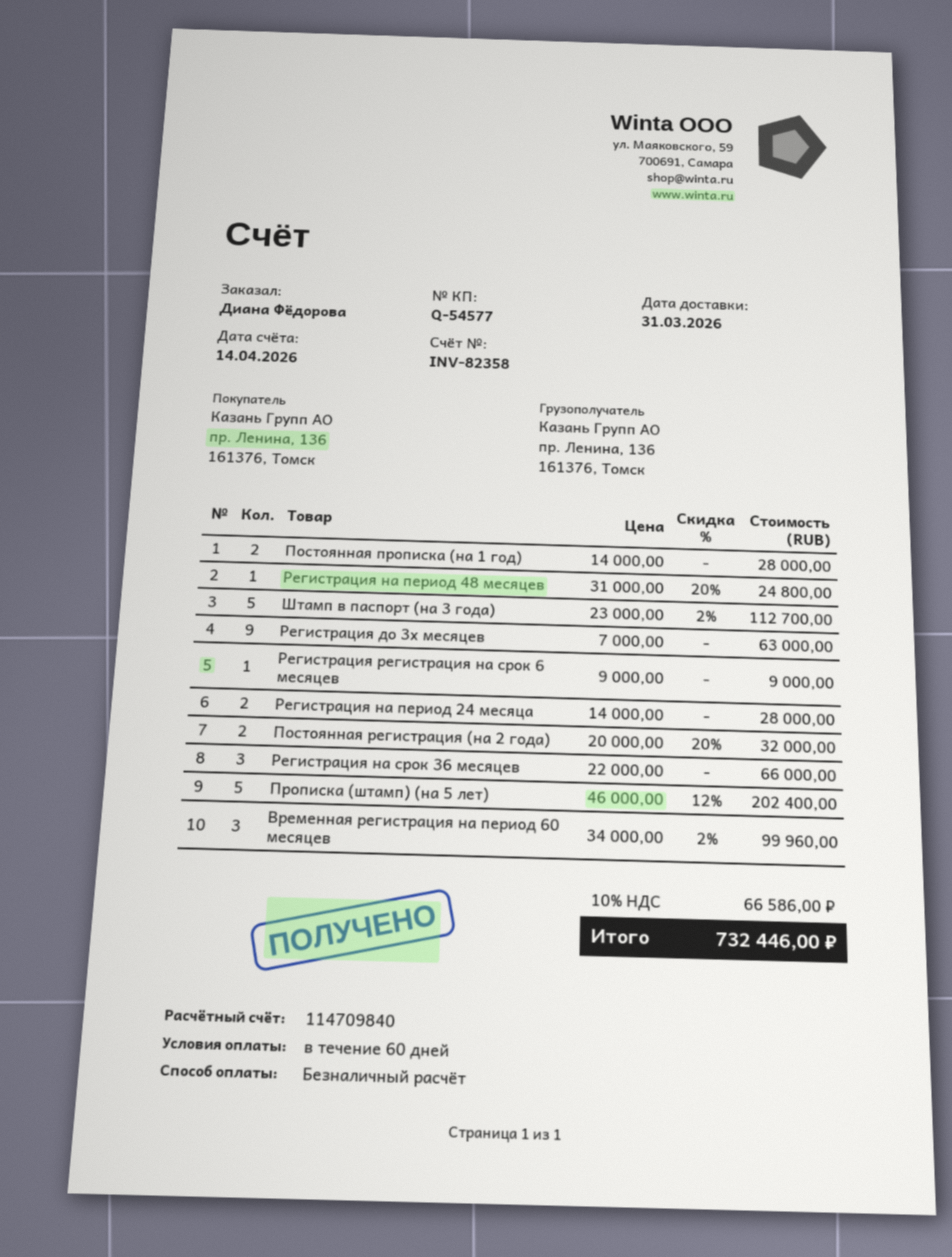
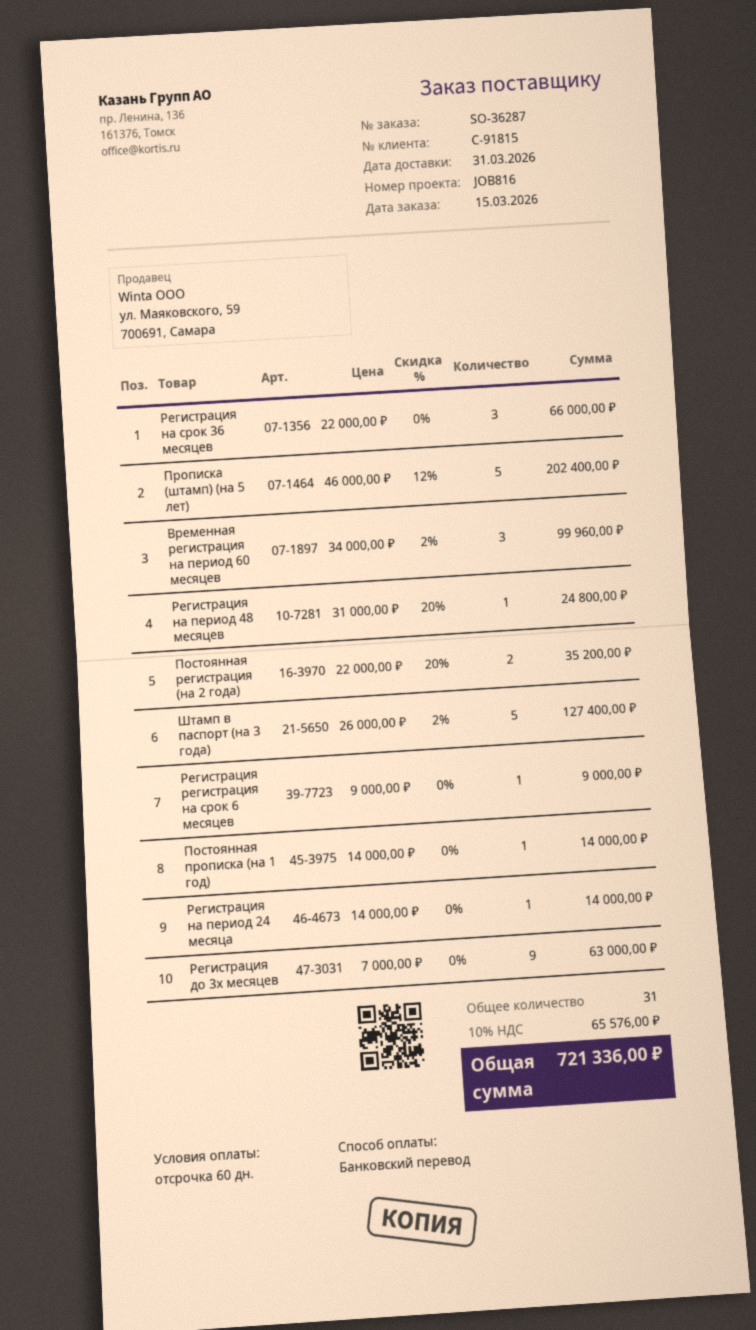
Постоянная прописка (на 1 год): 2 x 14000.00 = 28000.00 -> 1 x 14000.00 = 14000.00
Штамп в паспорт (на 3 года): 5 x 23000.00 - 2% = 112700.00 -> 5 x 26000.00 - 2% = 127400.00
Регистрация на период 24 месяца: 2 x 14000.00 = 28000.00 -> 1 x 14000.00 = 14000.00
Постоянная регистрация (на 2 года): 2 x 20000.00 - 20% = 32000.00 -> 2 x 22000.00 - 20% = 35200.00
tax: 10% = 66586.00 -> 10% = 65576.00
total: 732446.00 -> 721336.00

